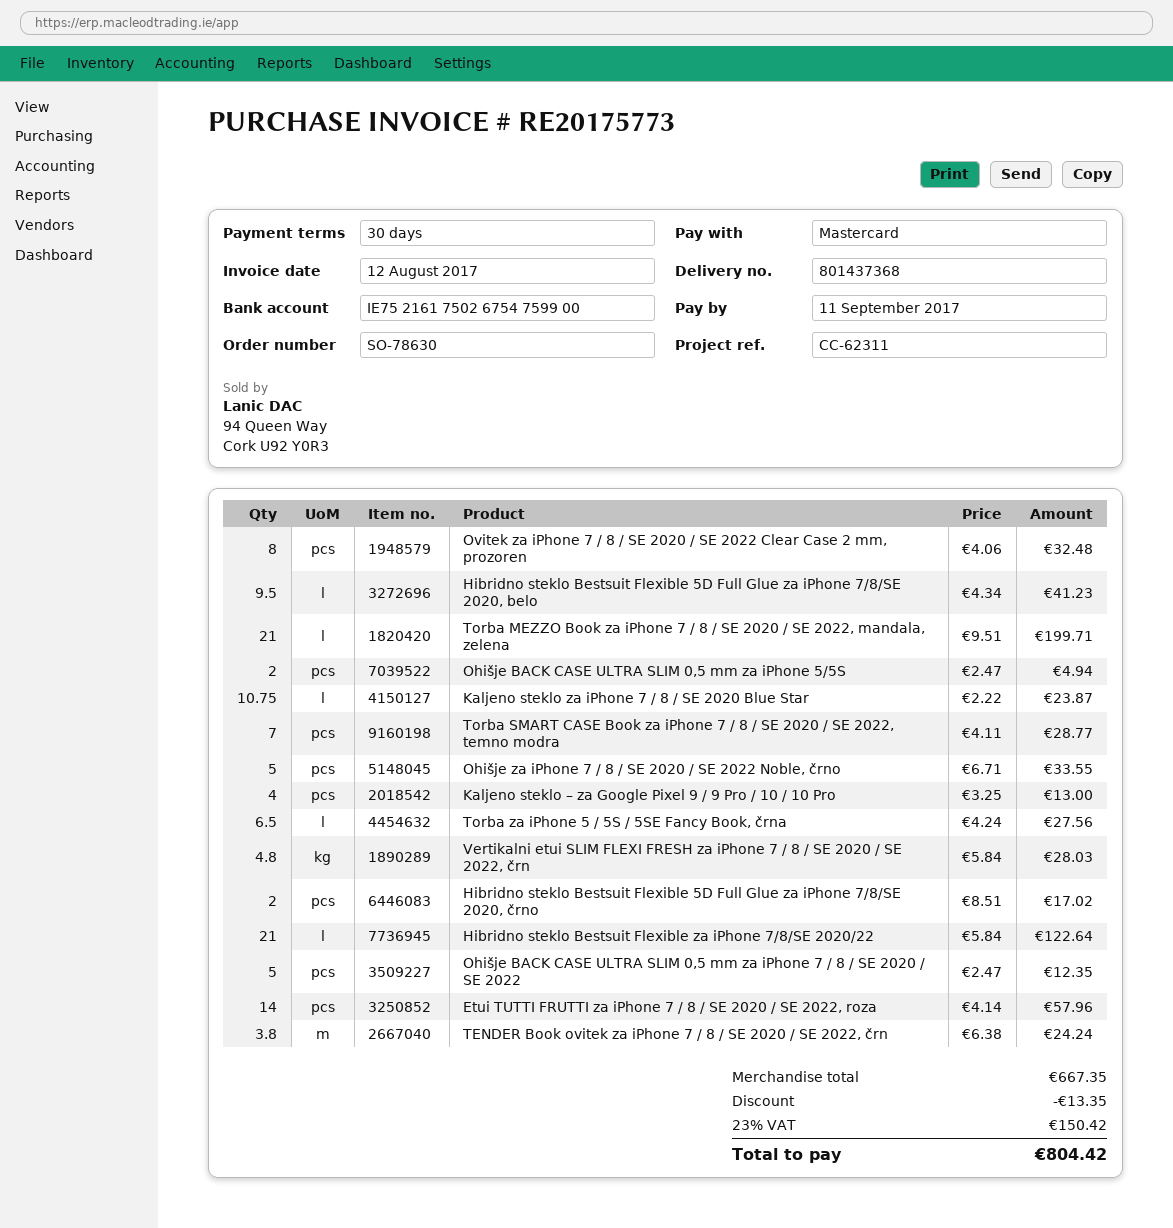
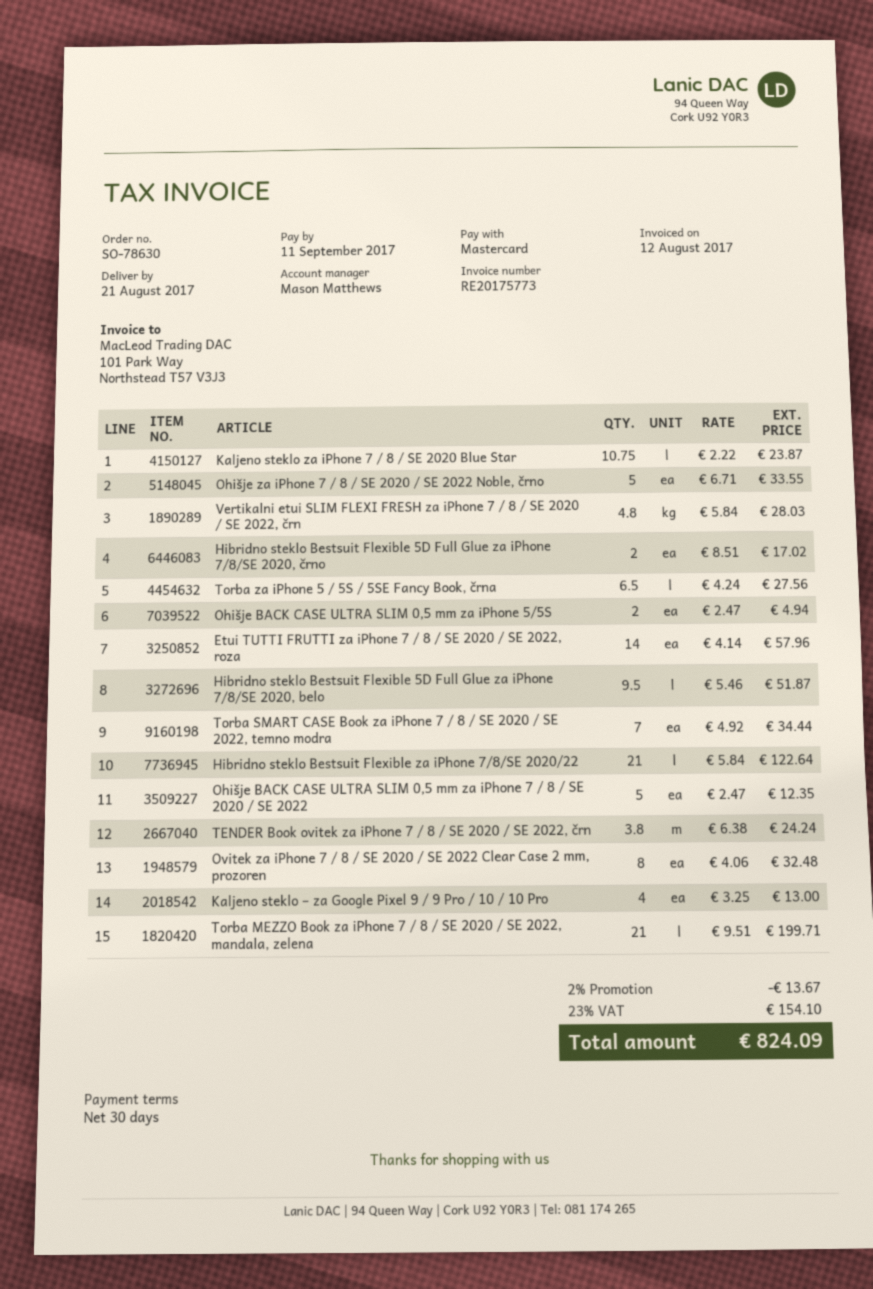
Hibridno steklo Bestsuit Flexible 5D Full Glue za iPhone 7/8/SE 2020, belo: 9.5 x 4.34 = 41.23 -> 9.5 x 5.46 = 51.87
Torba SMART CASE Book za iPhone 7 / 8 / SE 2020 / SE 2022, temno modra: 7 x 4.11 = 28.77 -> 7 x 4.92 = 34.44
discount: 13.35 -> 13.67
tax: 23% = 150.42 -> 23% = 154.10
total: 804.42 -> 824.09

